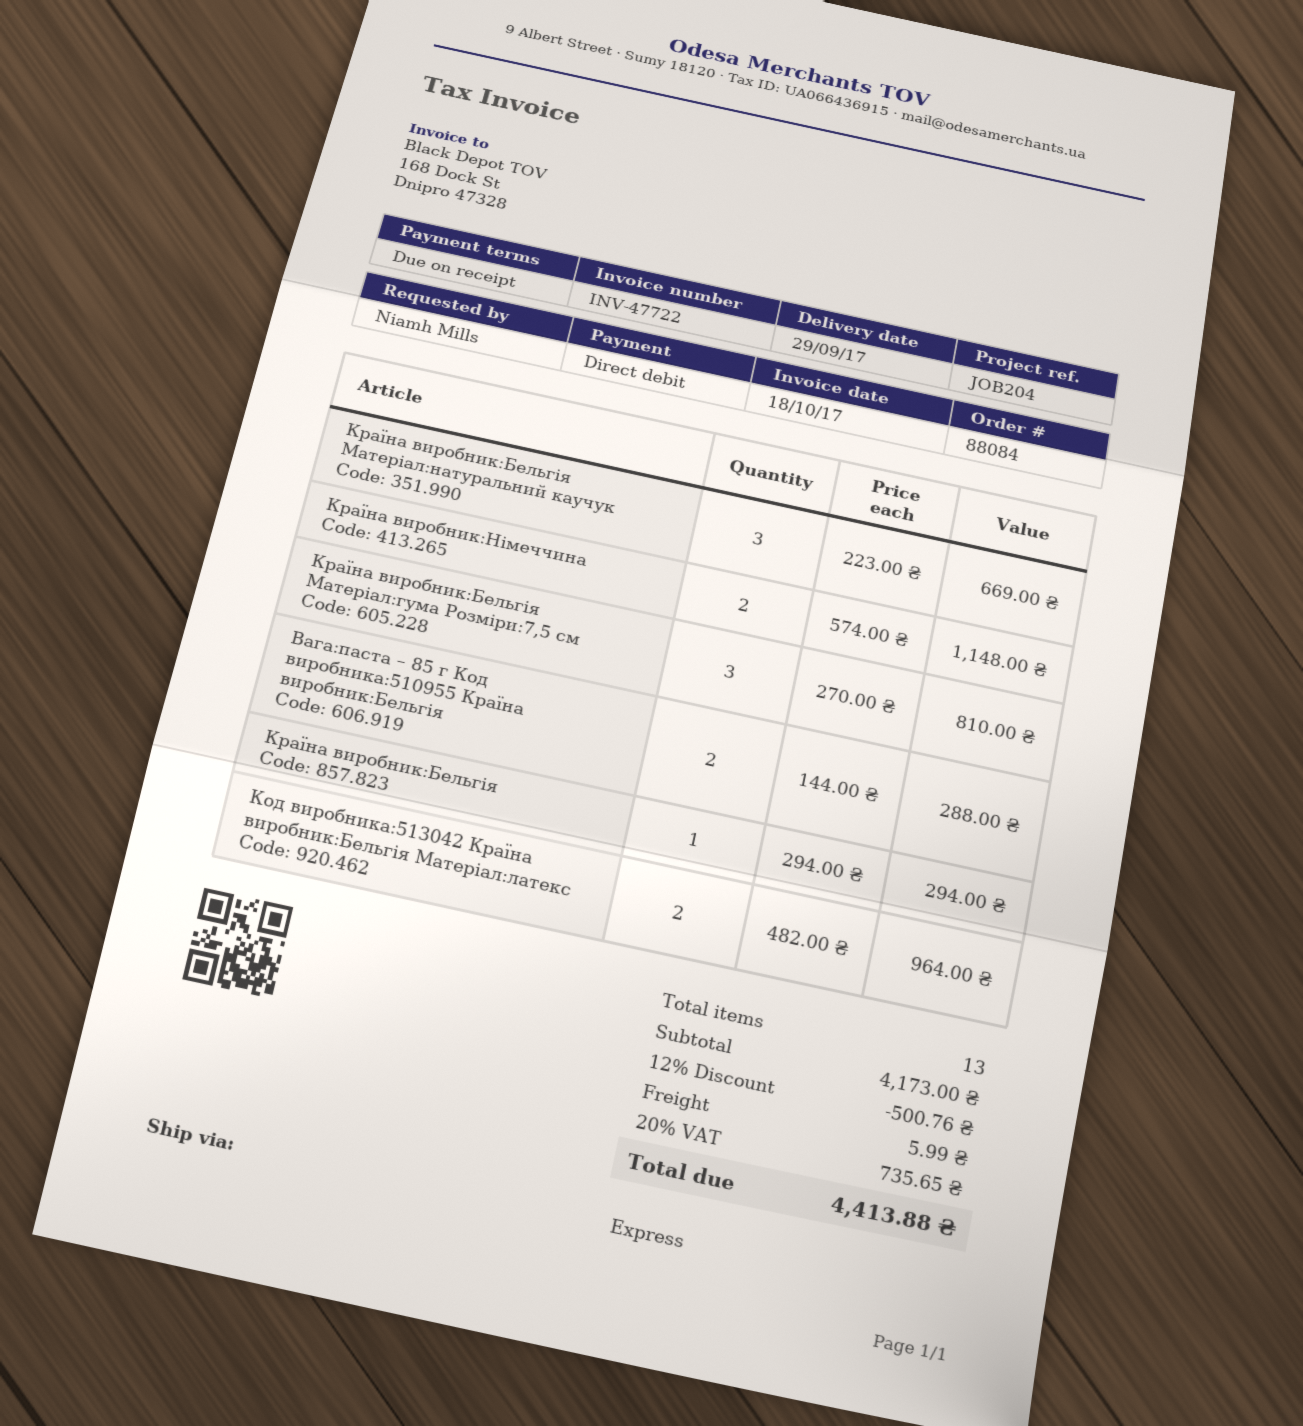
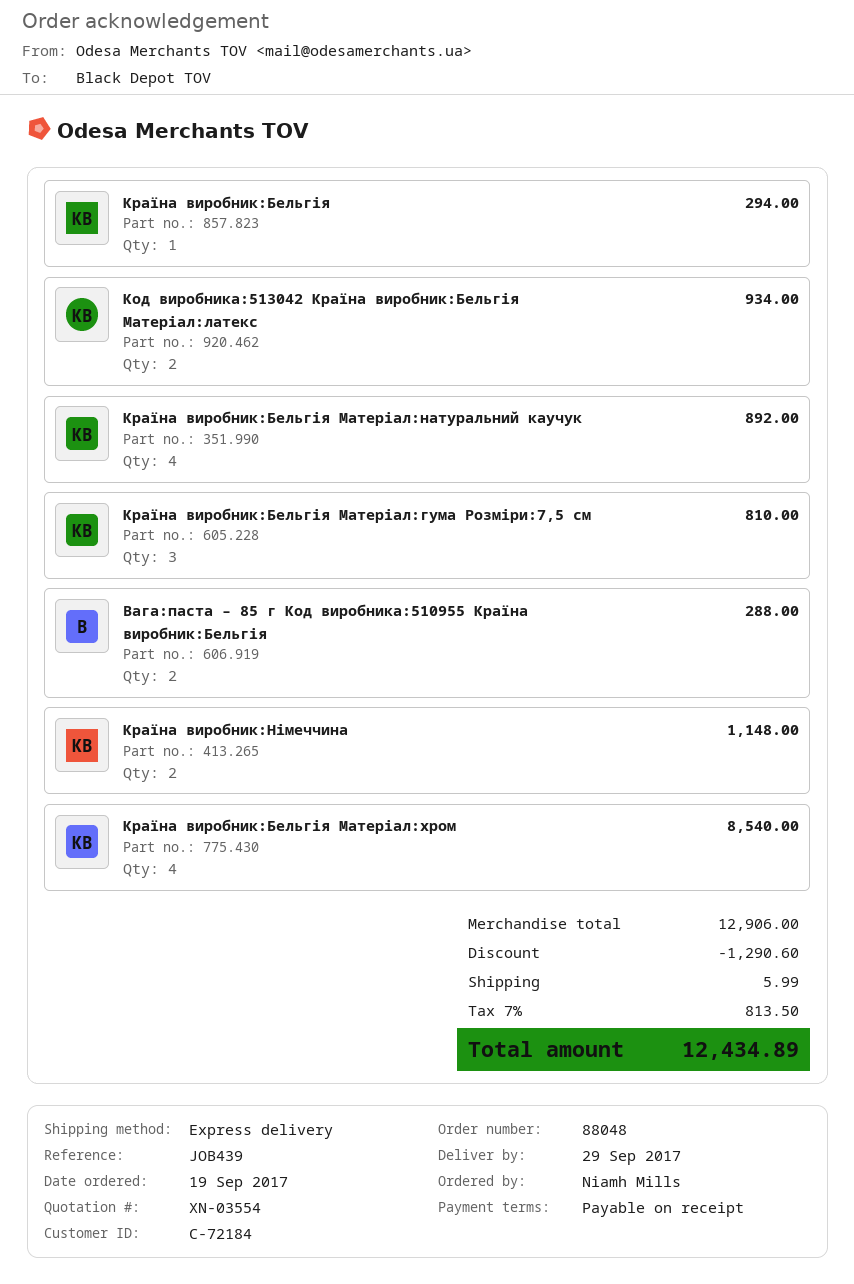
order number: 88084 -> 88048
reference: JOB204 -> JOB439
Країна виробник:Бельгія Матеріал:натуральний каучук: 3 for 669.00 -> 4 for 892.00
Код виробника:513042 Країна виробник:Бельгія Матеріал:латекс: 2 for 964.00 -> 2 for 934.00
Країна виробник:Бельгія Матеріал:хром: none -> 4 for 8540.00
subtotal: 4173.00 -> 12906.00
discount: 500.76 -> 1290.60
tax: 20% = 735.65 -> 7% = 813.50
total: 4413.88 -> 12434.89

